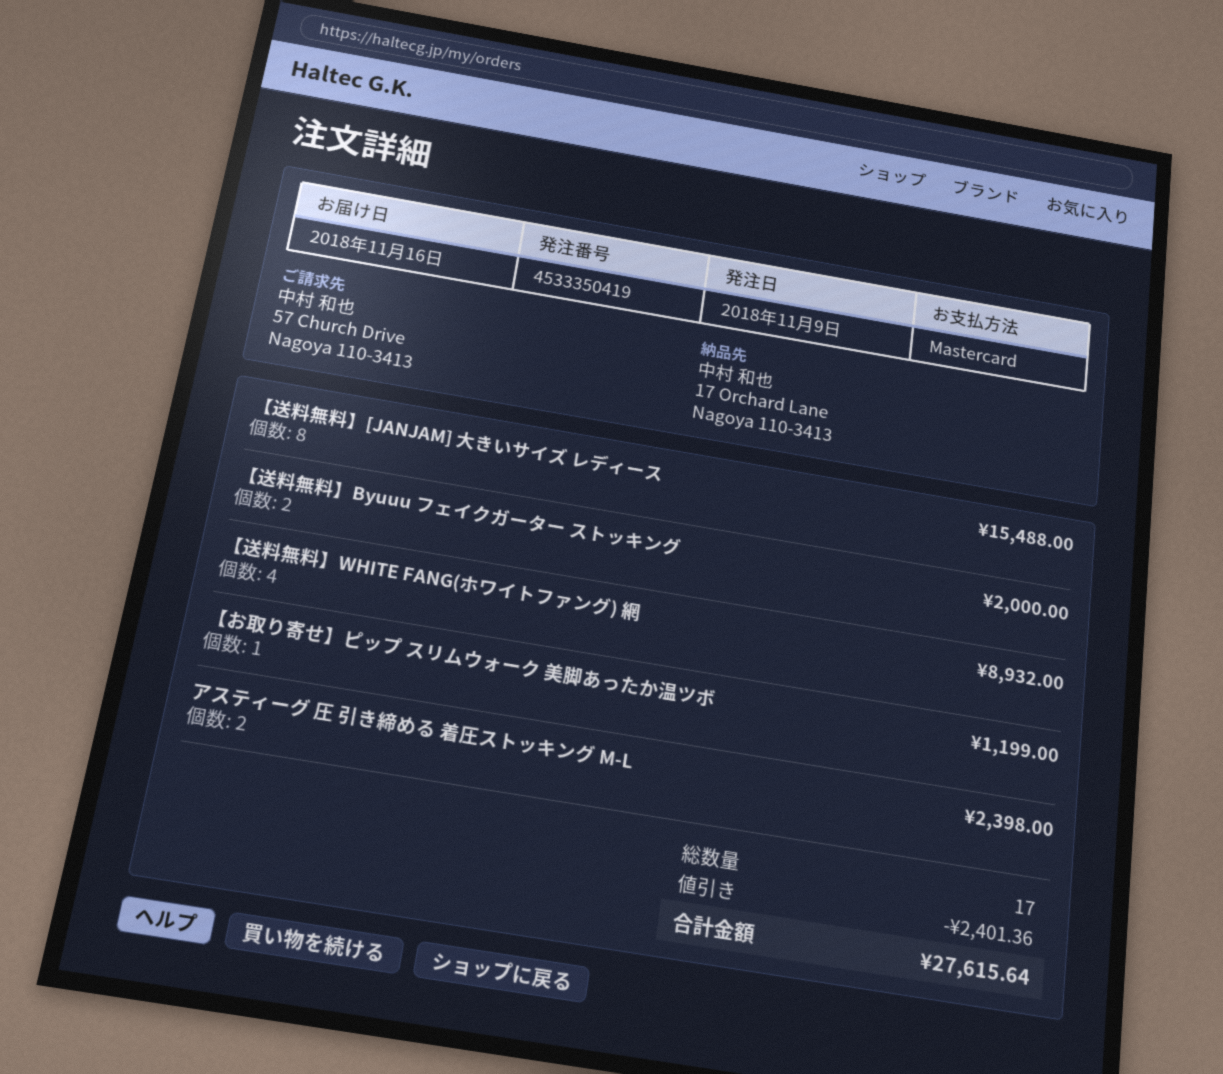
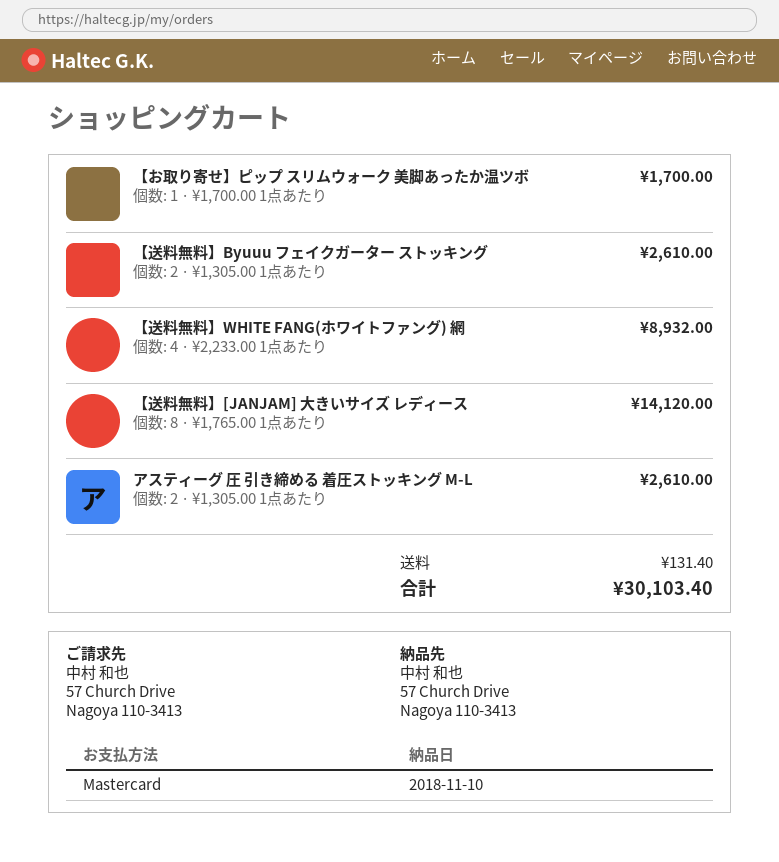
delivery date: 2018-11-16 -> 2018-11-10
ship to: 17 Orchard Lane, Nagoya 110-3413 -> 57 Church Drive, Nagoya 110-3413
【送料無料】[JANJAM] 大きいサイズ レディース: 8 for 15488.00 -> 8 for 14120.00
【送料無料】Byuuu フェイクガーター ストッキング: 2 for 2000.00 -> 2 for 2610.00
【お取り寄せ】ピップ スリムウォーク 美脚あったか温ツボ: 1 for 1199.00 -> 1 for 1700.00
アスティーグ 圧 引き締める 着圧ストッキング M-L: 2 for 2398.00 -> 2 for 2610.00
discount: 2401.36 -> none
shipping: none -> 131.40
total: 27615.64 -> 30103.40

